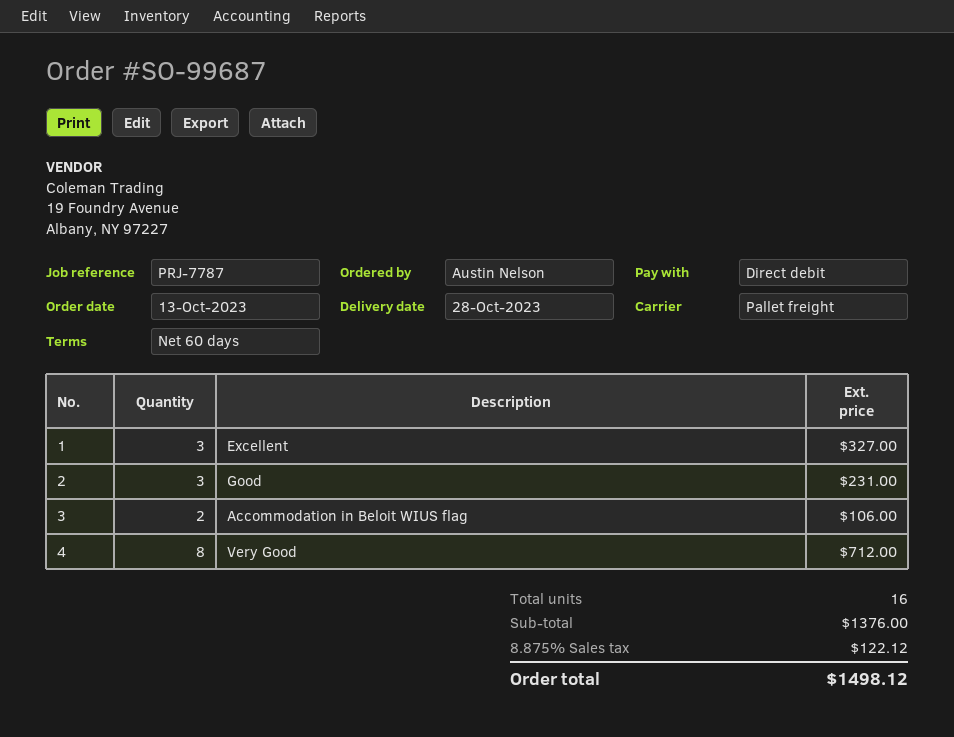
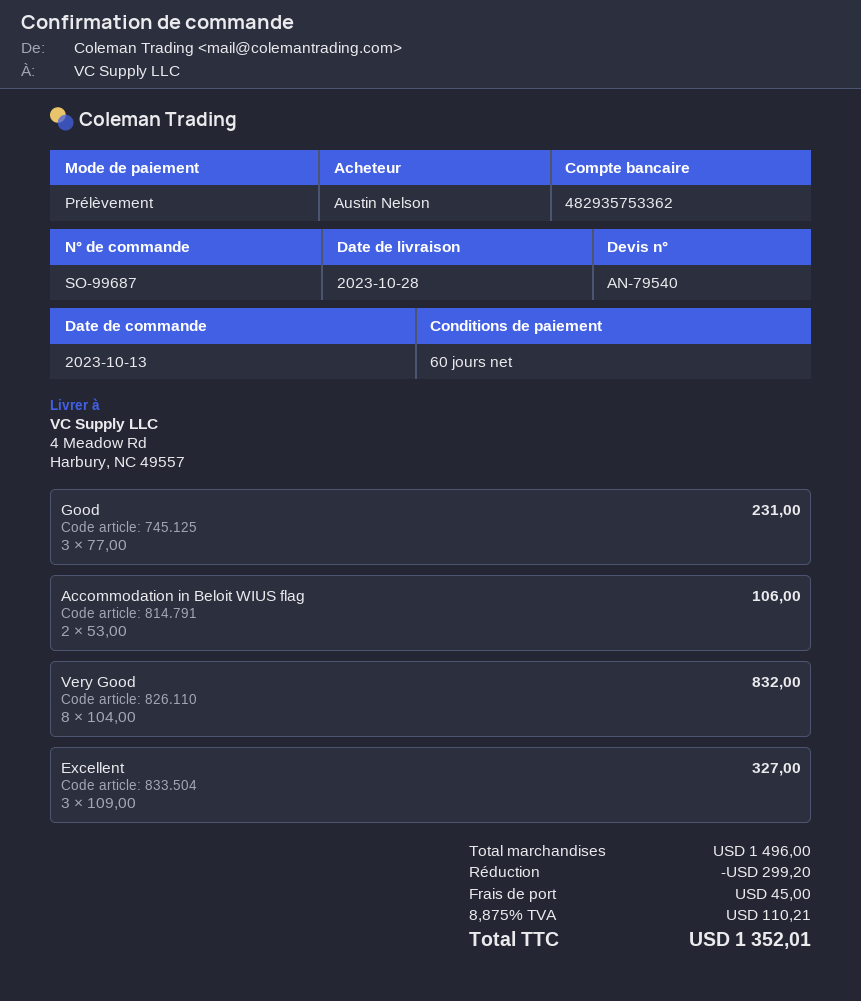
Very Good: 8 for 712.00 -> 8 for 832.00
subtotal: 1376.00 -> 1496.00
discount: none -> 299.20
shipping: none -> 45.00
tax: 8.875% = 122.12 -> 8.875% = 110.21
total: 1498.12 -> 1352.01

